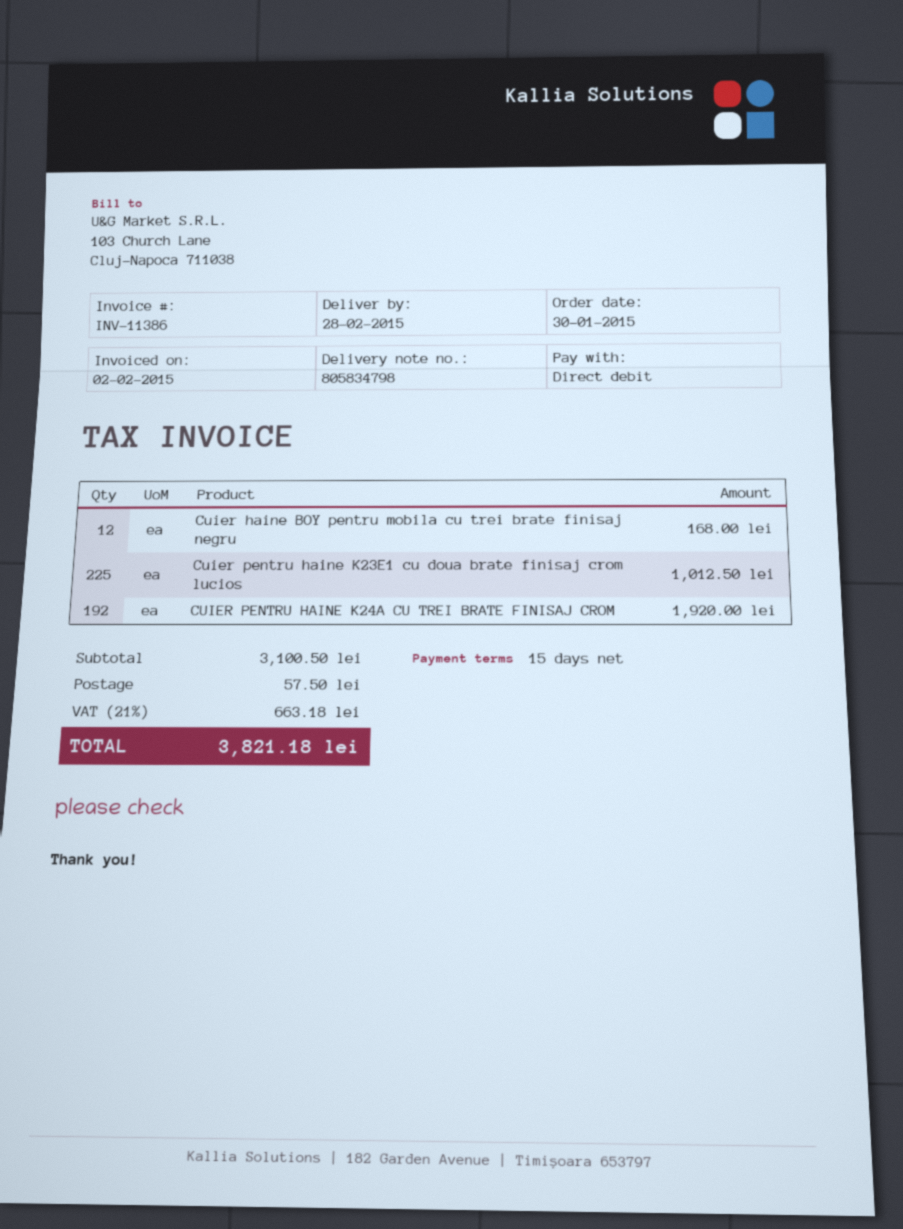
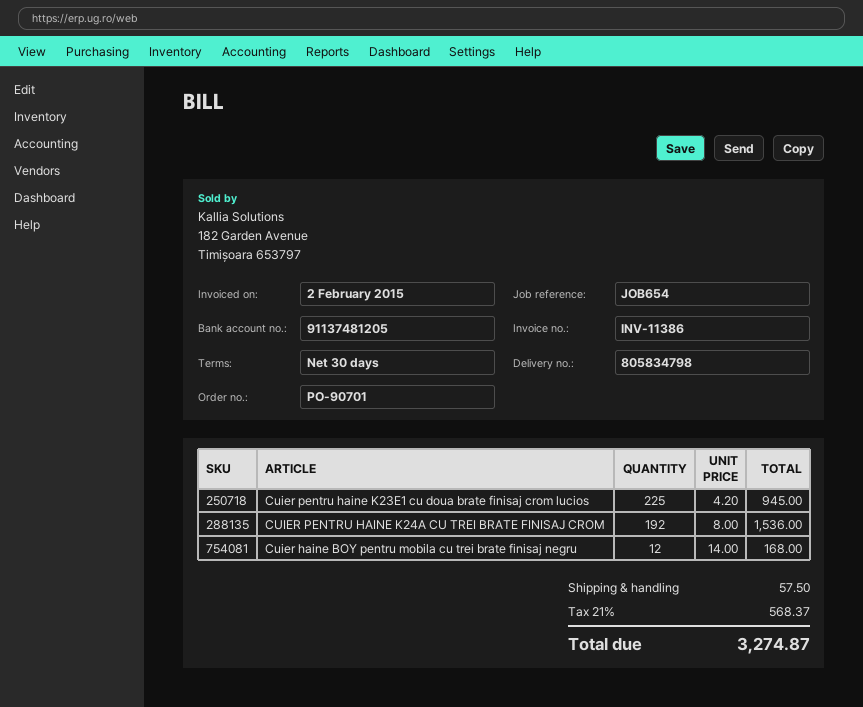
payment terms: 15 days -> 30 days
Cuier pentru haine K23E1 cu doua brate finisaj crom lucios: 225 for 1012.50 -> 225 for 945.00
CUIER PENTRU HAINE K24A CU TREI BRATE FINISAJ CROM: 192 for 1920.00 -> 192 for 1536.00
tax: 21% = 663.18 -> 21% = 568.37
total: 3821.18 -> 3274.87

